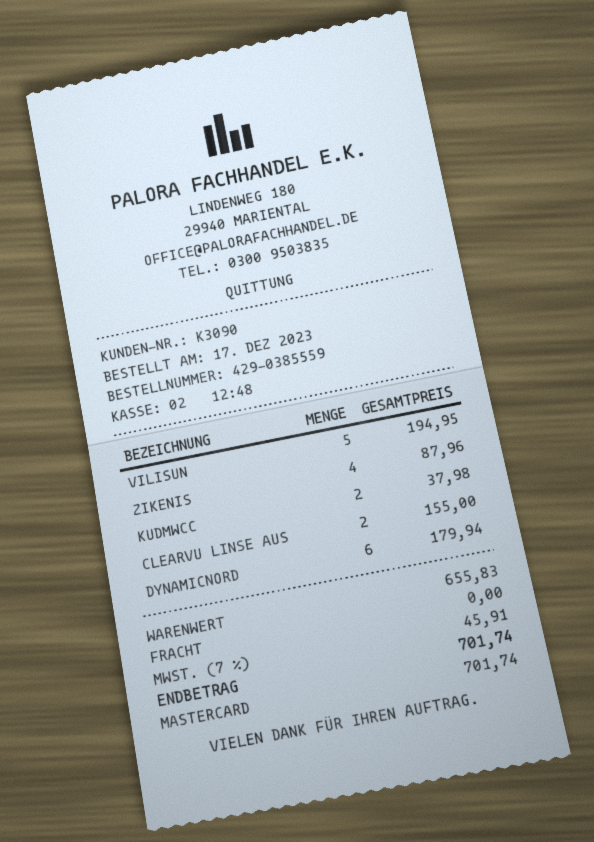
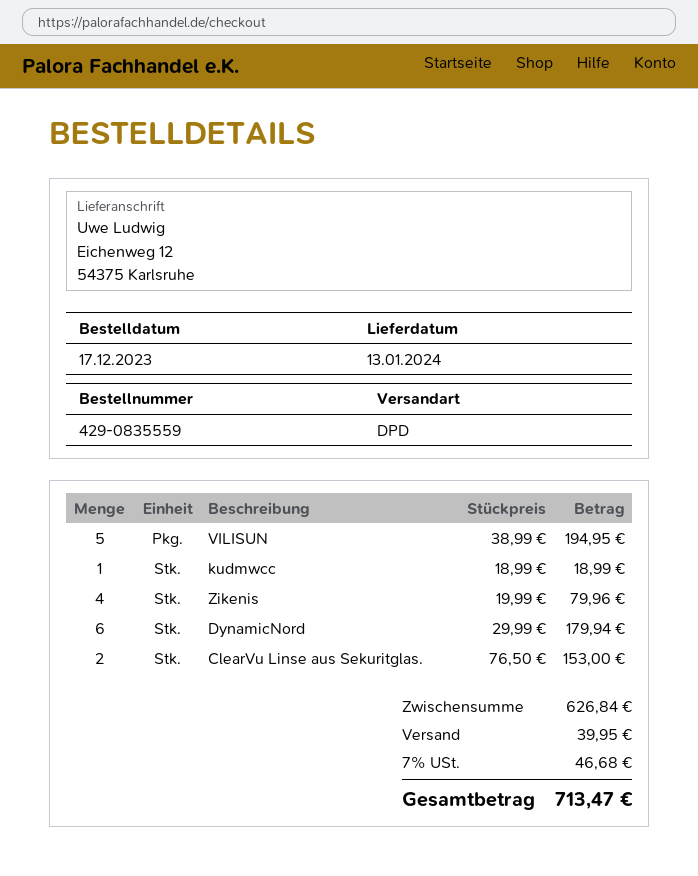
order number: 429-0385559 -> 429-0835559
ZIKENIS: 4 for 87.96 -> 4 for 79.96
KUDMWCC: 2 for 37.98 -> 1 for 18.99
CLEARVU LINSE AUS: 2 for 155.00 -> 2 for 153.00
subtotal: 655.83 -> 626.84
shipping: 0.00 -> 39.95
tax: 7% = 45.91 -> 7% = 46.68
total: 701.74 -> 713.47

